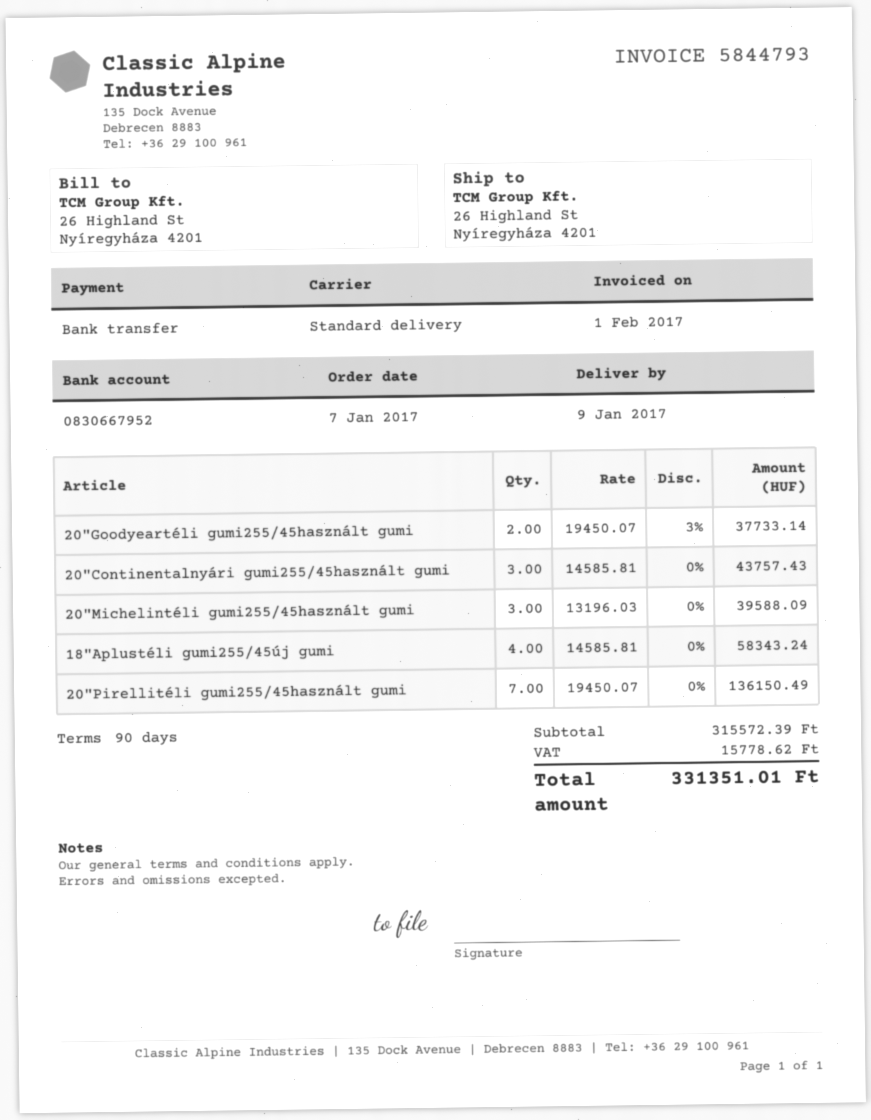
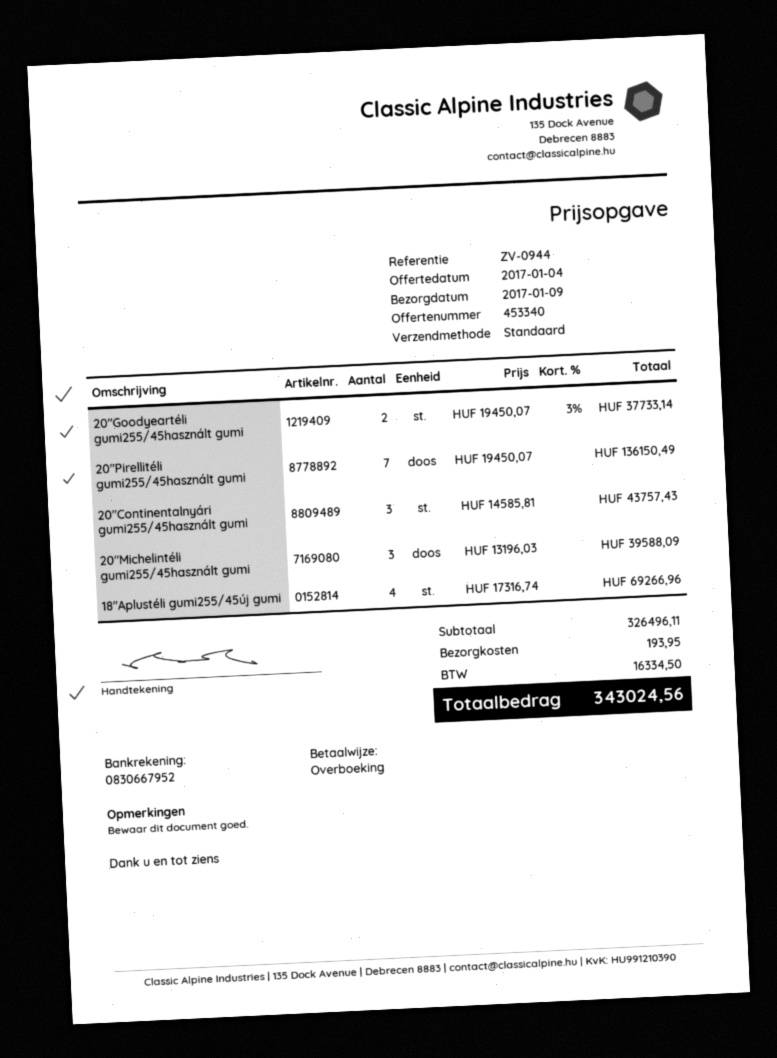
18"Aplustéli gumi255/45új gumi: 4 x 14585.81 = 58343.24 -> 4 x 17316.74 = 69266.96
subtotal: 315572.39 -> 326496.11
shipping: none -> 193.95
tax: 15778.62 -> 16334.50
total: 331351.01 -> 343024.56

